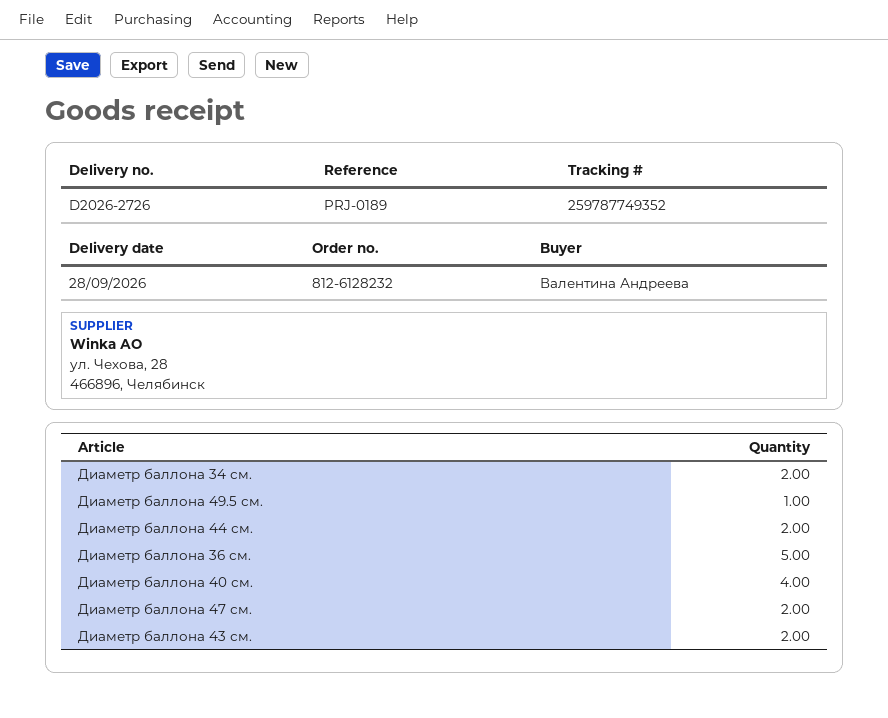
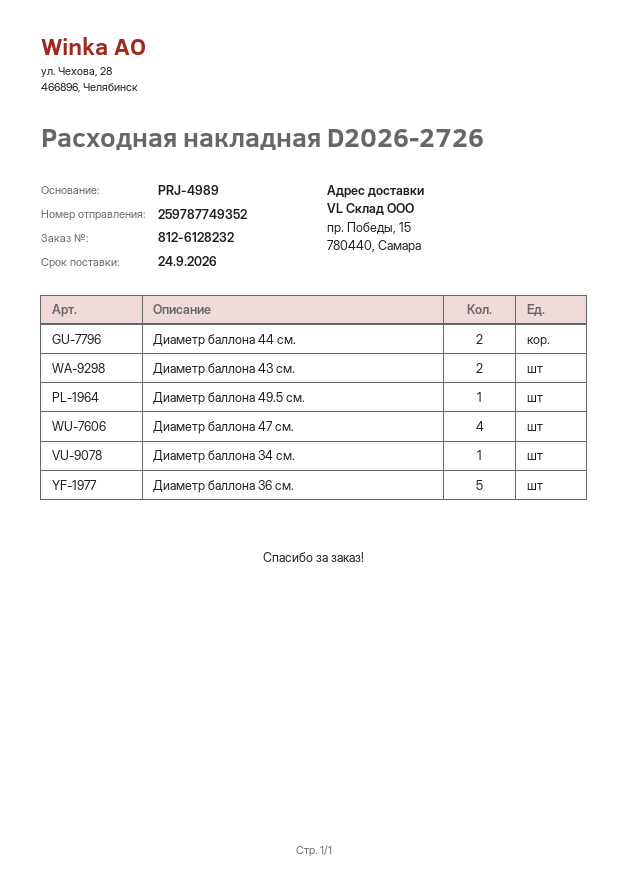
delivery date: 2026-09-28 -> 2026-09-24
reference: PRJ-0189 -> PRJ-4989
Диаметр баллона 34 см.: 2 -> 1
Диаметр баллона 40 см.: 4 -> none
Диаметр баллона 47 см.: 2 -> 4

